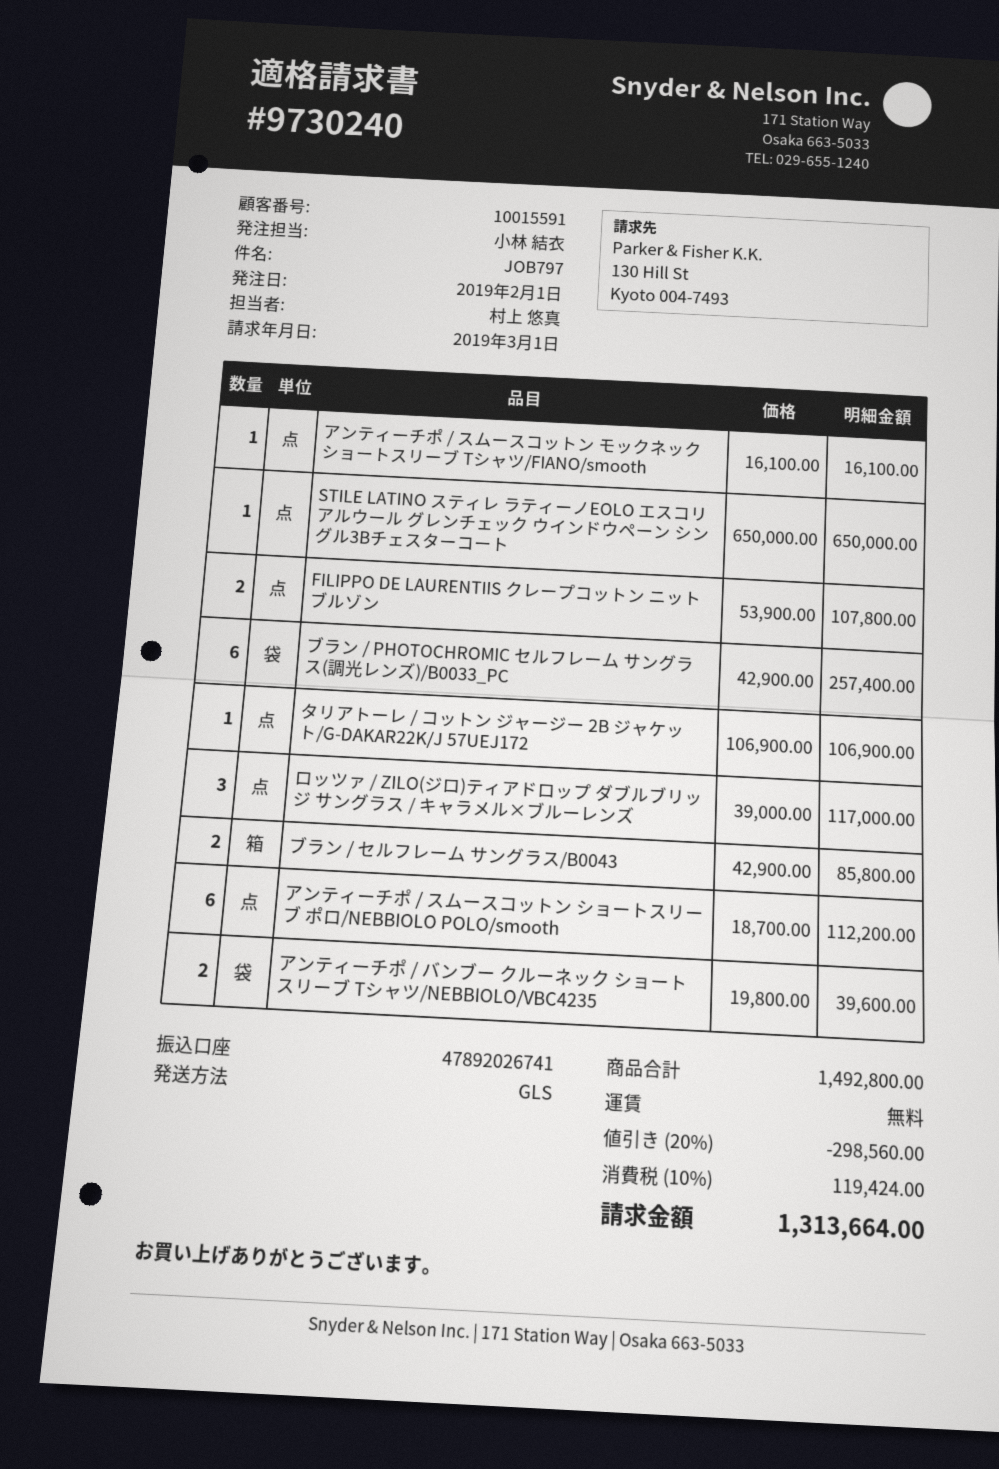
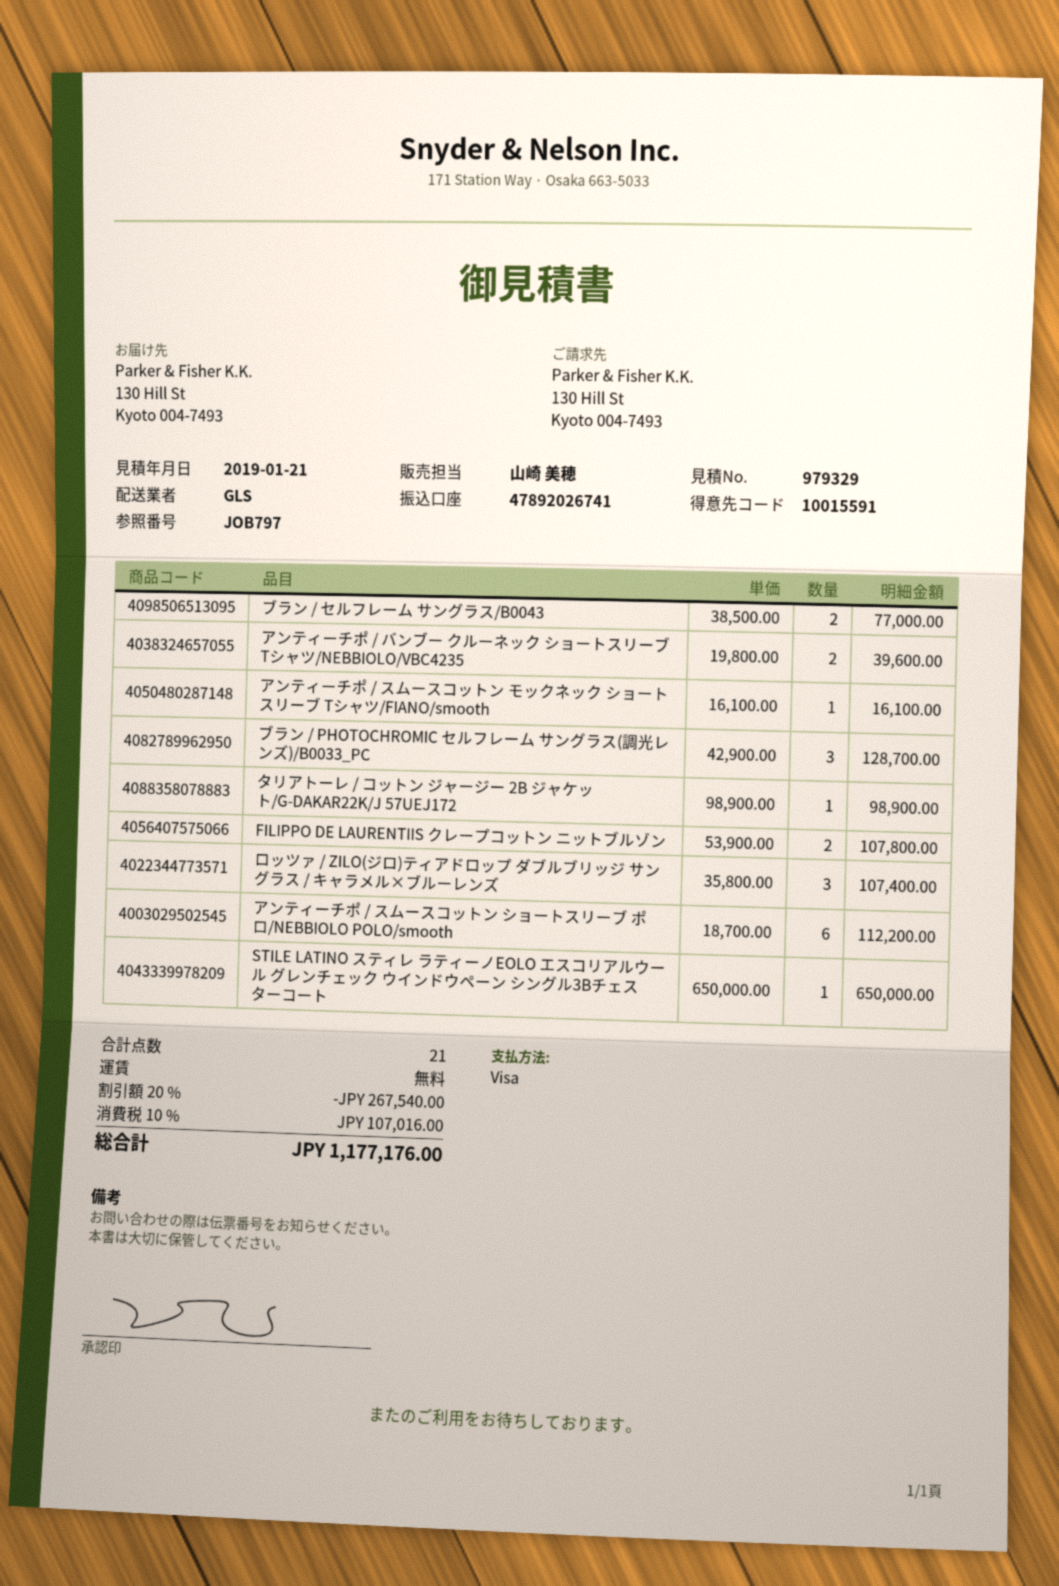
sales rep: 村上 悠真 -> 山崎 美穂
ブラン / PHOTOCHROMIC セルフレーム サングラス(調光レンズ)/B0033_PC: 6 x 42900.00 = 257400.00 -> 3 x 42900.00 = 128700.00
タリアトーレ / コットン ジャージー 2B ジャケット/G-DAKAR22K/J 57UEJ172: 1 x 106900.00 = 106900.00 -> 1 x 98900.00 = 98900.00
ロッツァ / ZILO(ジロ)ティアドロップ ダブルブリッジ サングラス / キャラメル×ブルーレンズ: 3 x 39000.00 = 117000.00 -> 3 x 35800.00 = 107400.00
ブラン / セルフレーム サングラス/B0043: 2 x 42900.00 = 85800.00 -> 2 x 38500.00 = 77000.00
discount: 20% = 298560.00 -> 20% = 267540.00
tax: 10% = 119424.00 -> 10% = 107016.00
total: 1313664.00 -> 1177176.00

